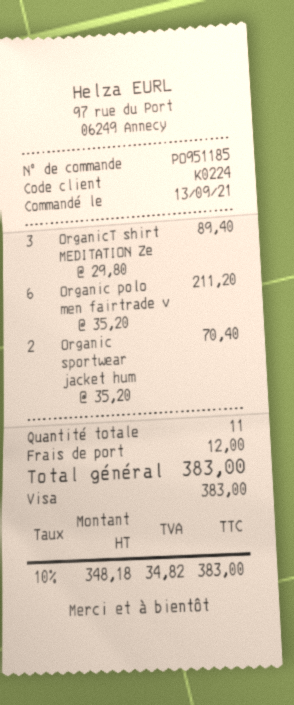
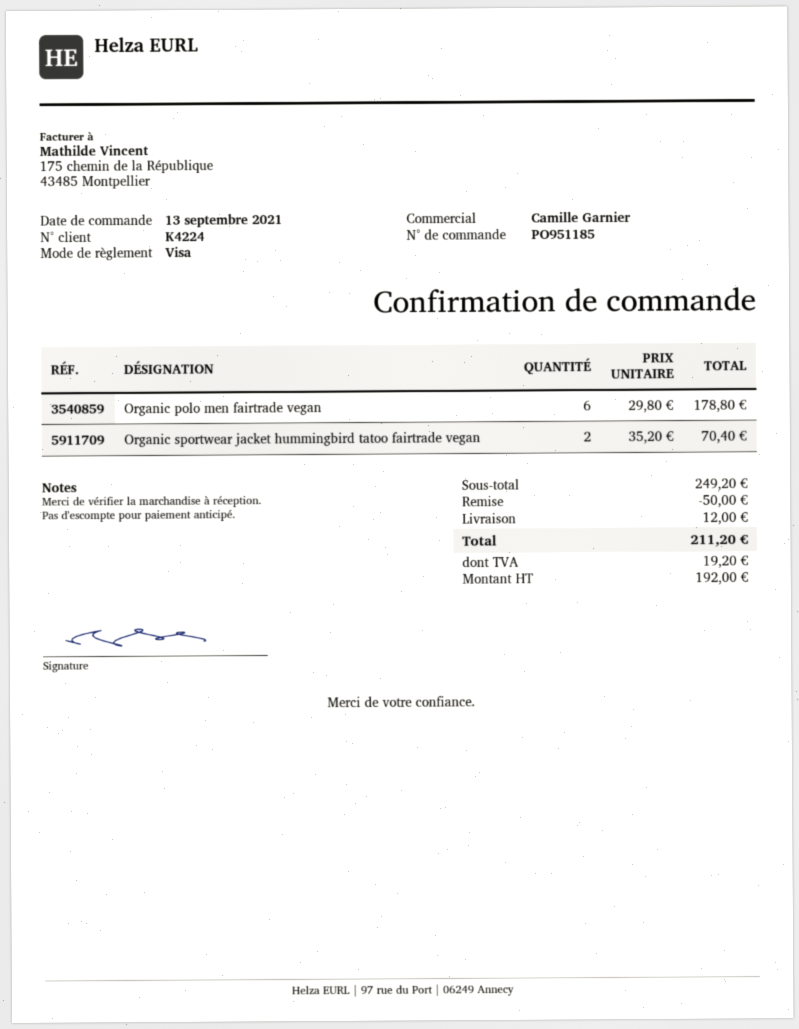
customer number: K0224 -> K4224
OrganicT shirt MEDITATION Ze: 3 x 29.80 = 89.40 -> none
Organic polo men fairtrade v: 6 x 35.20 = 211.20 -> 6 x 29.80 = 178.80
discount: none -> 50.00
net: 348.18 -> 192.00
tax: 34.82 -> 19.20
total: 383.00 -> 211.20

